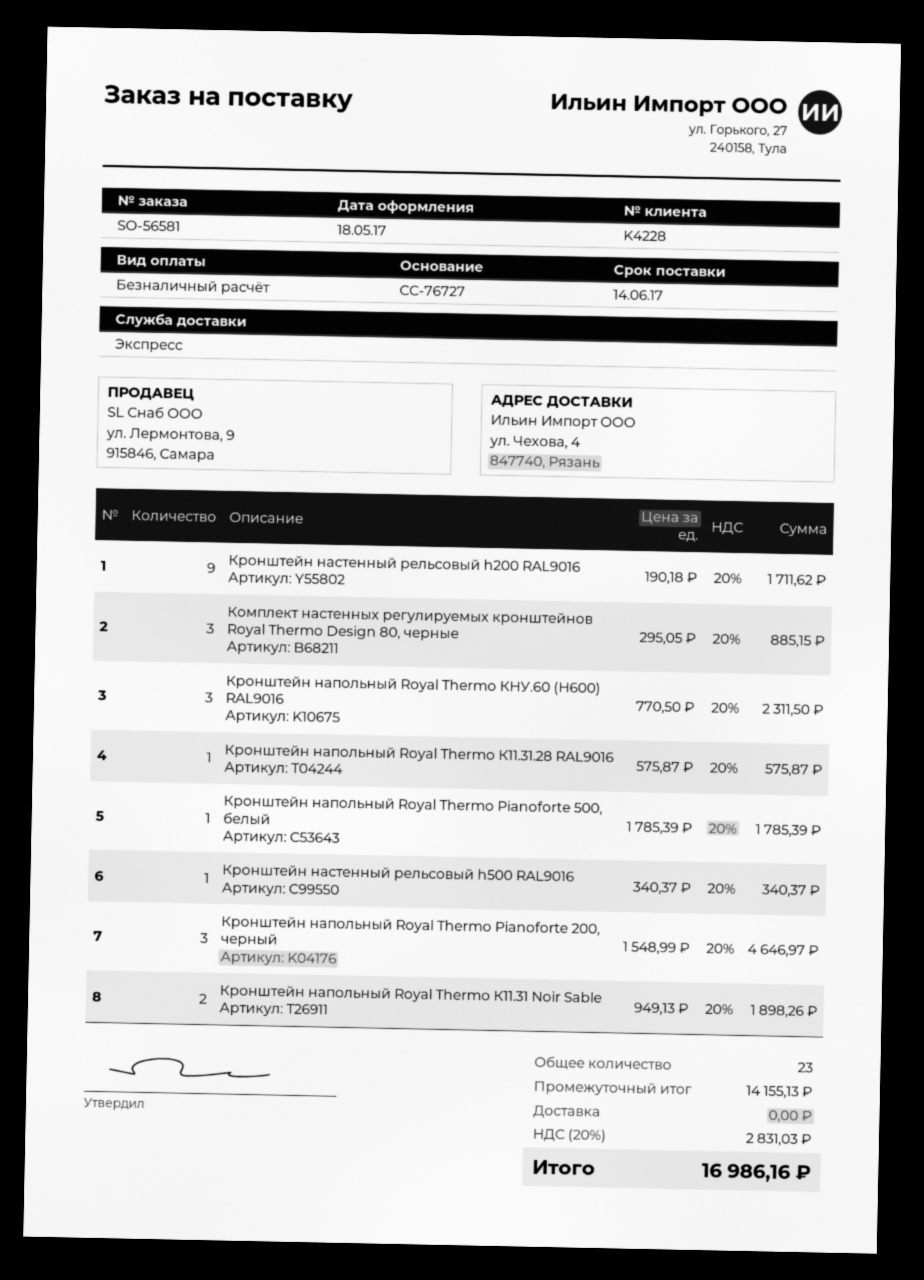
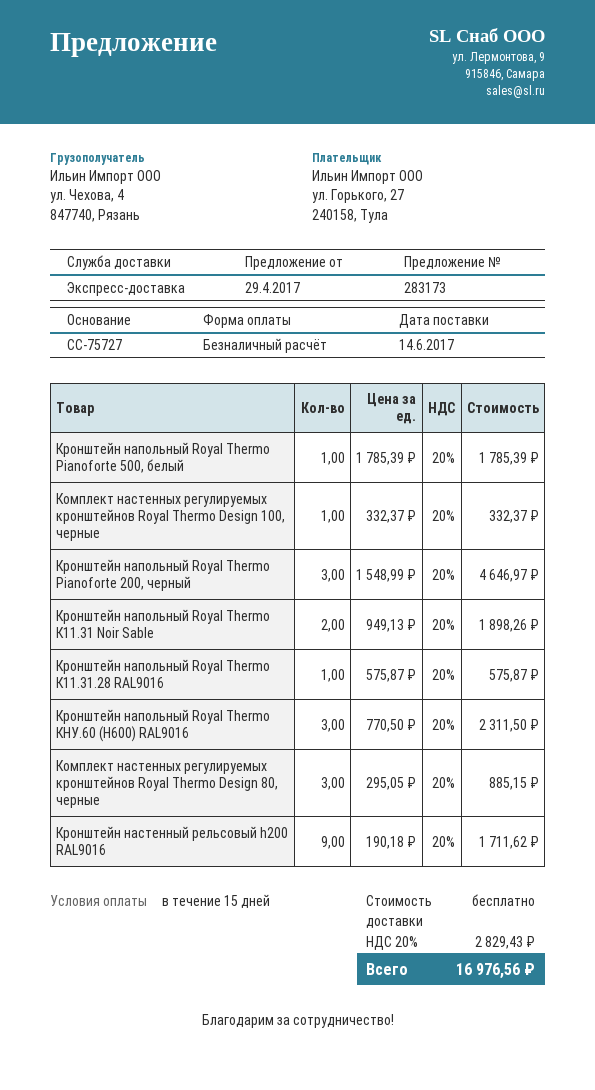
reference: CC-76727 -> CC-75727
Кронштейн настенный рельсовый h500 RAL9016: 1 x 340.37 = 340.37 -> none
Комплект настенных регулируемых кронштейнов Royal Thermo Design 100, черные: none -> 1 x 332.37 = 332.37
tax: 20% = 2831.03 -> 20% = 2829.43
total: 16986.16 -> 16976.56

